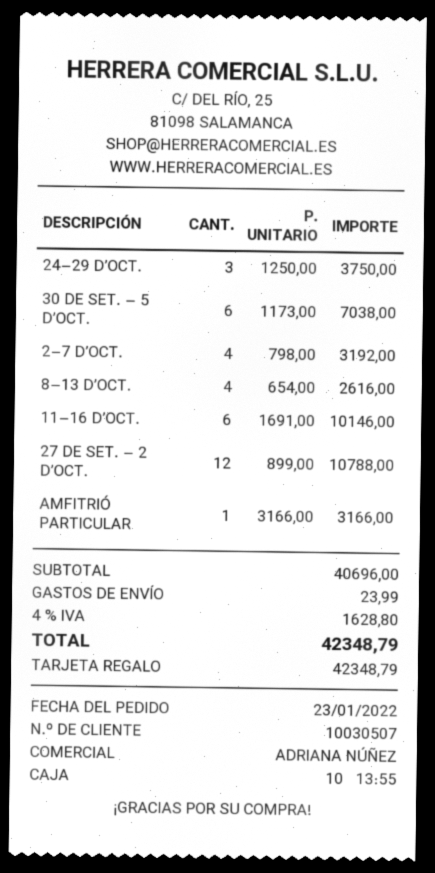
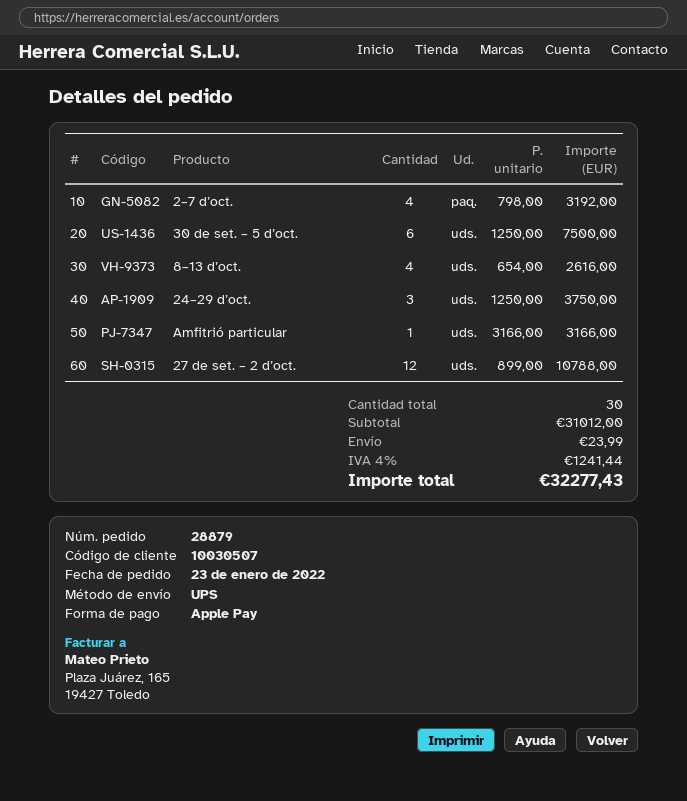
payment method: gift card -> Apple Pay
30 DE SET. – 5 D’OCT.: 6 x 1173.00 = 7038.00 -> 6 x 1250.00 = 7500.00
11–16 D’OCT.: 6 x 1691.00 = 10146.00 -> none
subtotal: 40696.00 -> 31012.00
tax: 4% = 1628.80 -> 4% = 1241.44
total: 42348.79 -> 32277.43

